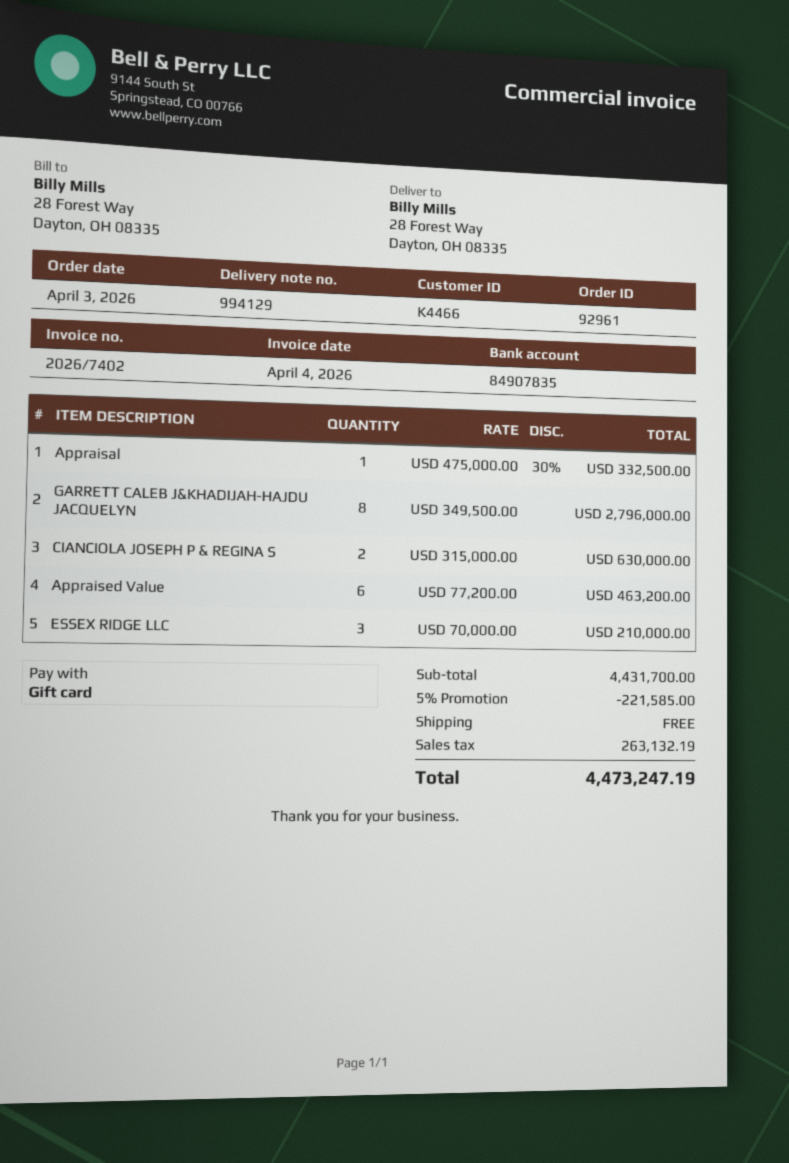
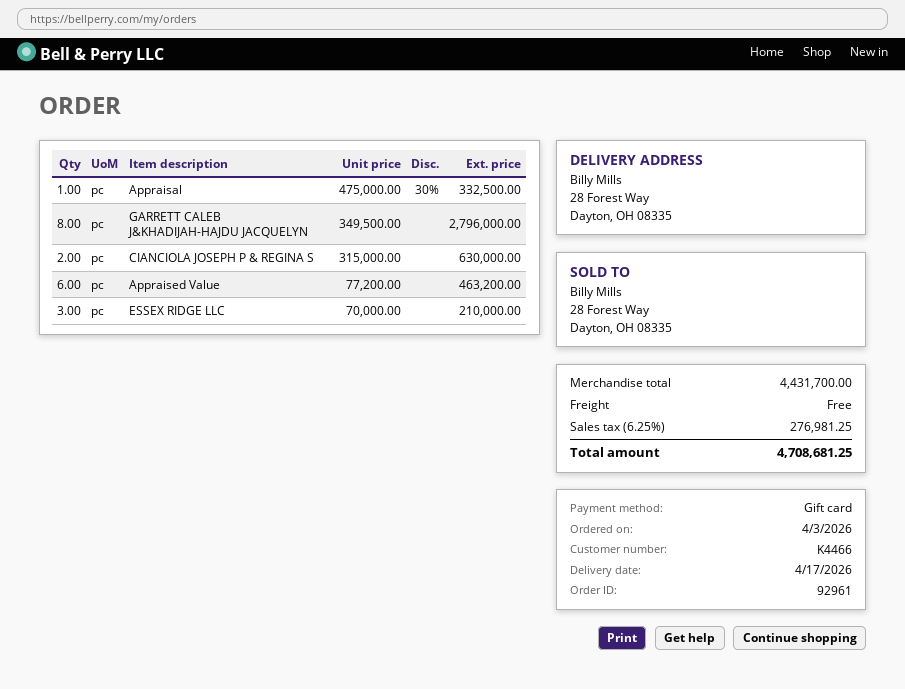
discount: 5% = 221585.00 -> none
tax: 263132.19 -> 276981.25
total: 4473247.19 -> 4708681.25

